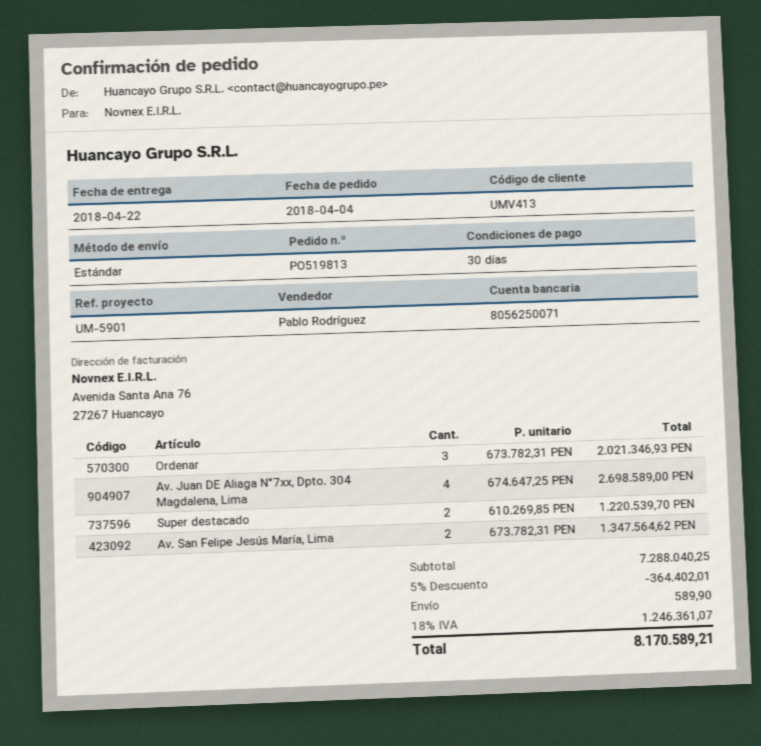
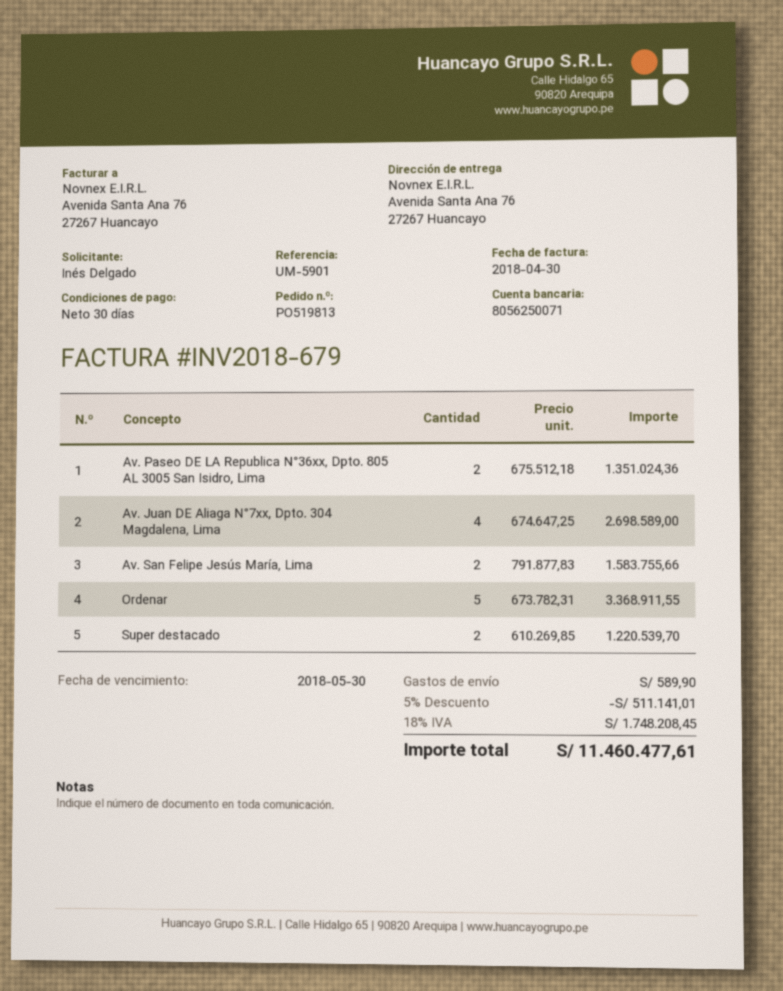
Ordenar: 3 x 673782.31 = 2021346.93 -> 5 x 673782.31 = 3368911.55
Av. San Felipe Jesús María, Lima: 2 x 673782.31 = 1347564.62 -> 2 x 791877.83 = 1583755.66
Av. Paseo DE LA Republica N°36xx, Dpto. 805 AL 3005 San Isidro, Lima: none -> 2 x 675512.18 = 1351024.36
discount: 5% = 364402.01 -> 5% = 511141.01
tax: 18% = 1246361.07 -> 18% = 1748208.45
total: 8170589.21 -> 11460477.61

